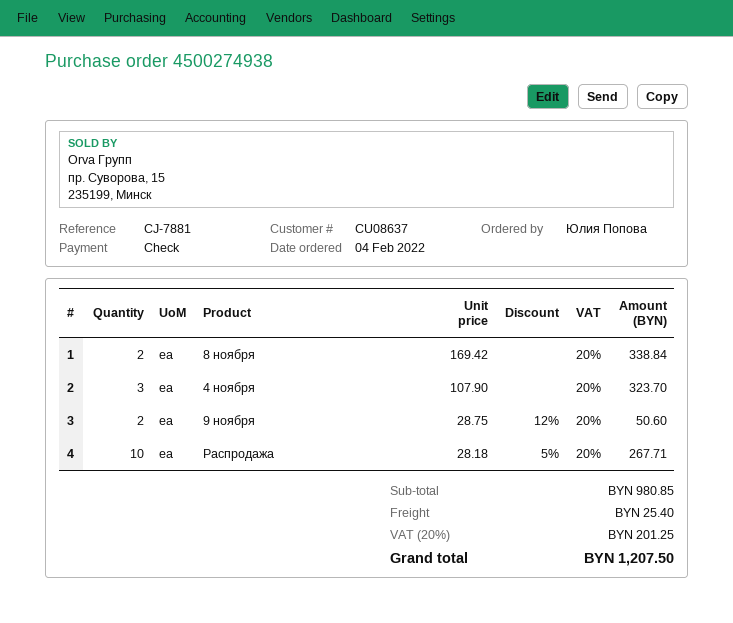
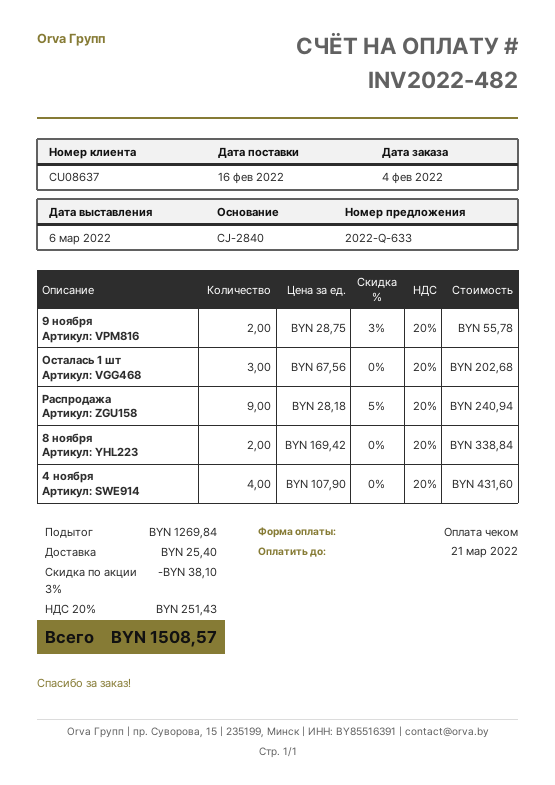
reference: CJ-7881 -> CJ-2840
4 ноября: 3 x 107.90 = 323.70 -> 4 x 107.90 = 431.60
9 ноября: 2 x 28.75 - 12% = 50.60 -> 2 x 28.75 - 3% = 55.78
Распродажа: 10 x 28.18 - 5% = 267.71 -> 9 x 28.18 - 5% = 240.94
Осталась 1 шт: none -> 3 x 67.56 = 202.68
subtotal: 980.85 -> 1269.84
discount: none -> 3% = 38.10
tax: 20% = 201.25 -> 20% = 251.43
total: 1207.50 -> 1508.57

